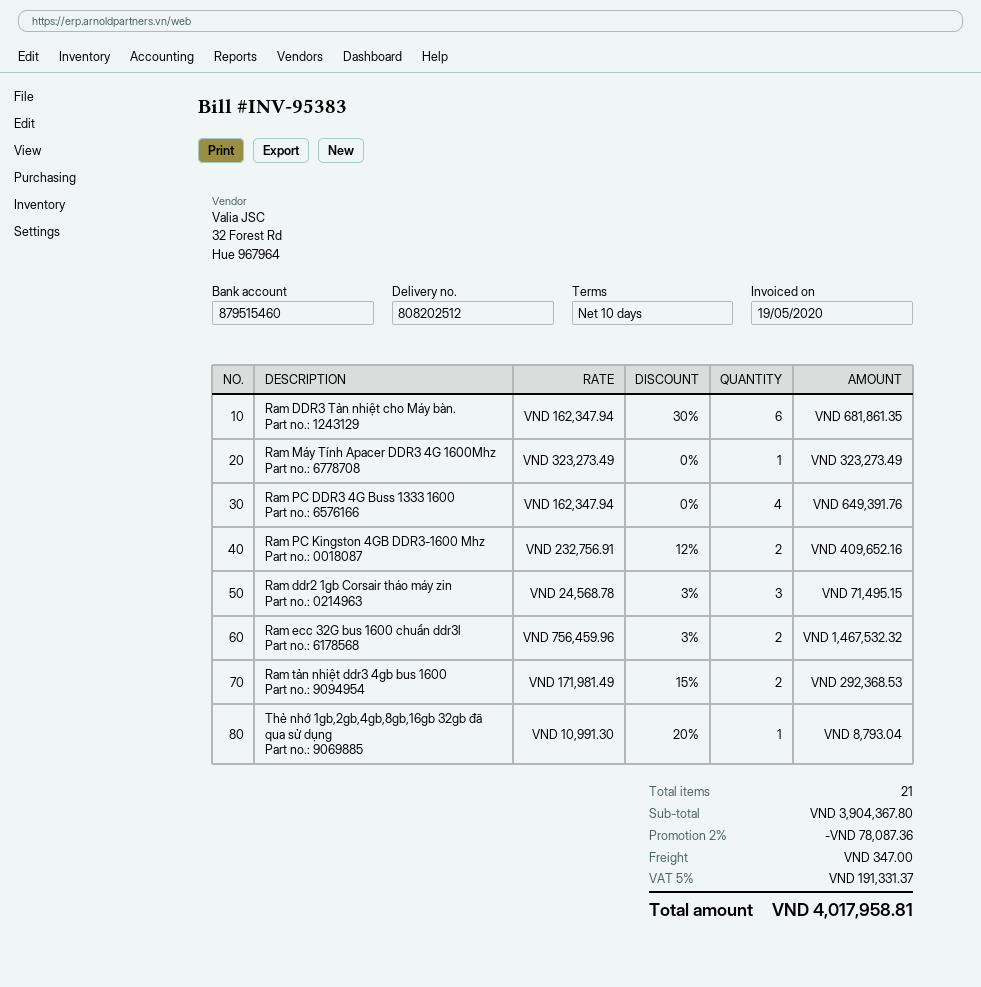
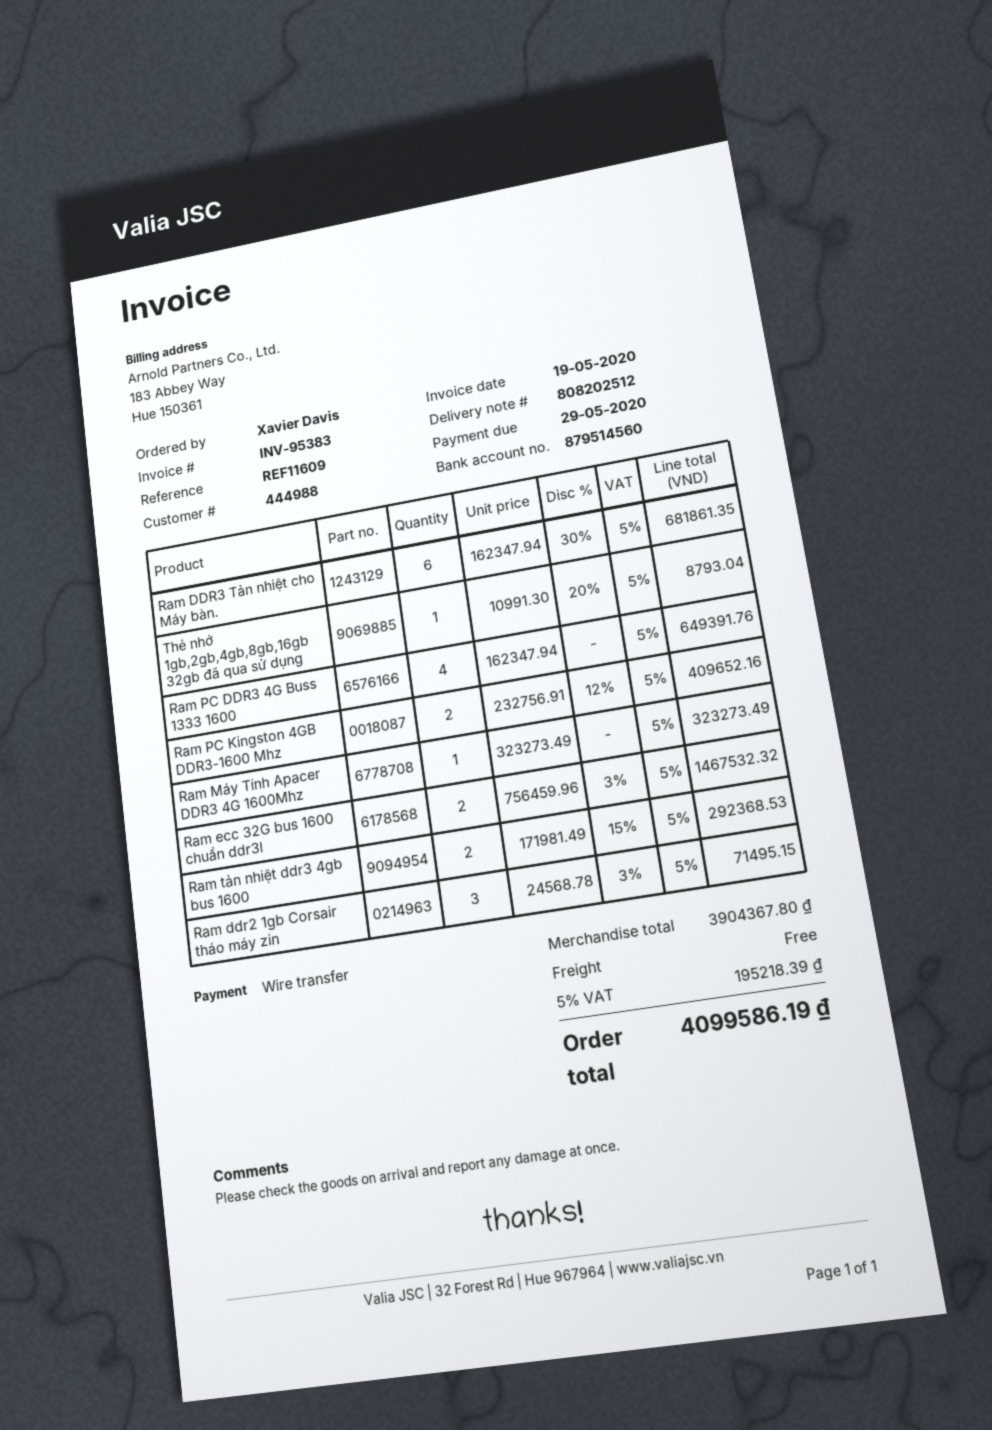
bank account: 879515460 -> 879514560
discount: 2% = 78087.36 -> none
shipping: 347.00 -> 0.00
tax: 5% = 191331.37 -> 5% = 195218.39
total: 4017958.81 -> 4099586.19

